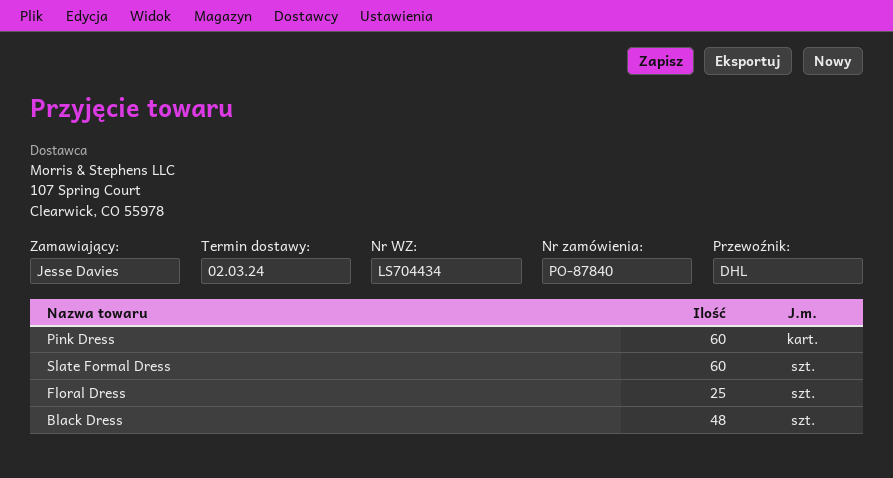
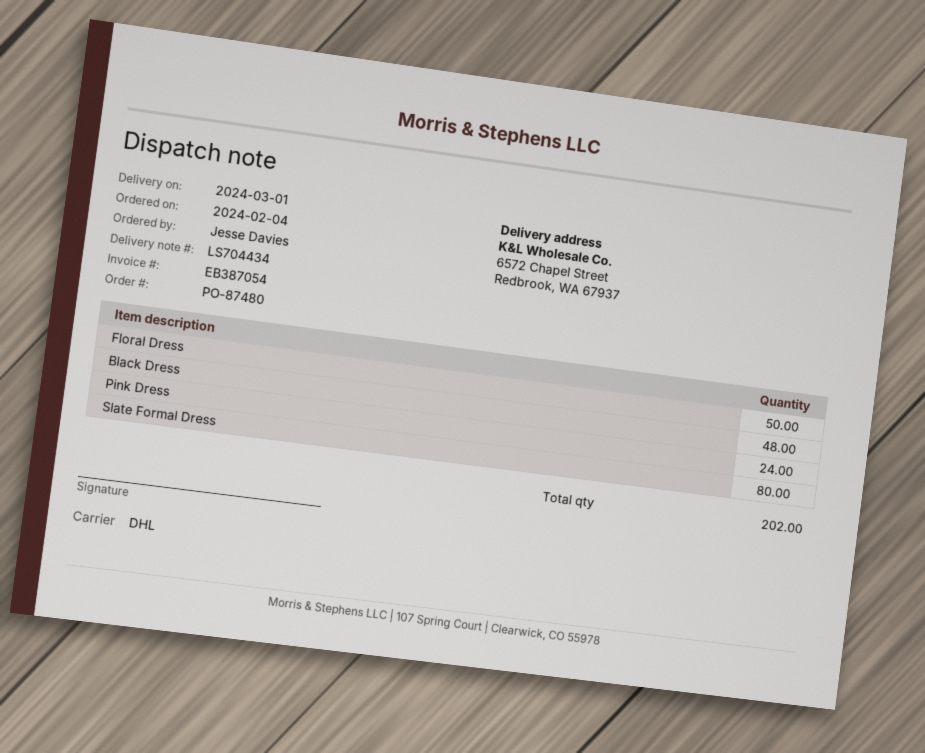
order number: PO-87840 -> PO-87480
delivery date: 2024-03-02 -> 2024-03-01
Pink Dress: 60 -> 24
Slate Formal Dress: 60 -> 80
Floral Dress: 25 -> 50

